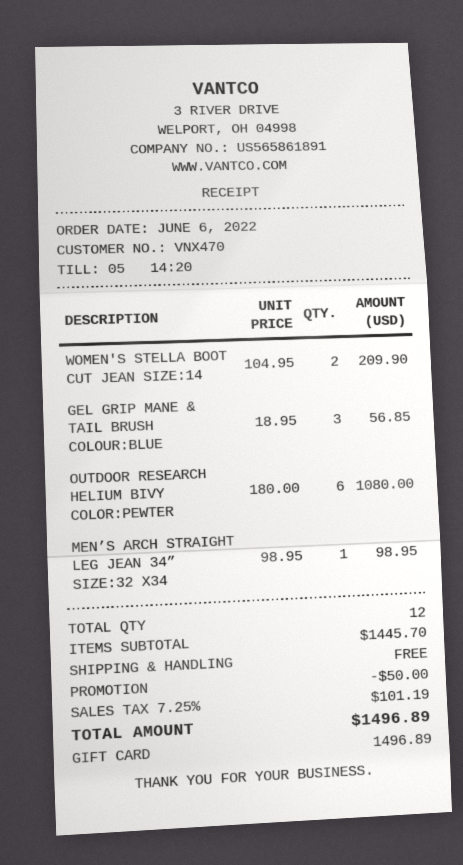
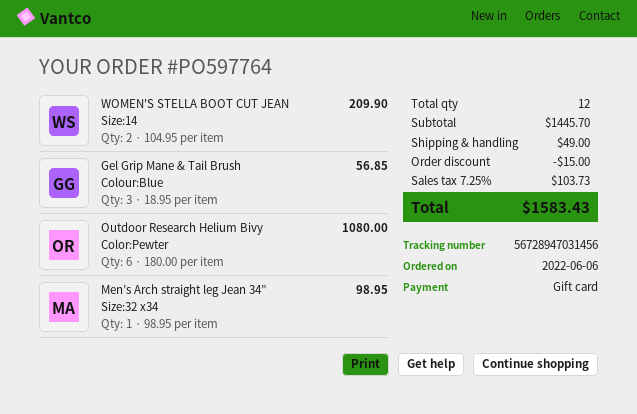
discount: 50.00 -> 15.00
shipping: 0.00 -> 49.00
tax: 7.25% = 101.19 -> 7.25% = 103.73
total: 1496.89 -> 1583.43

